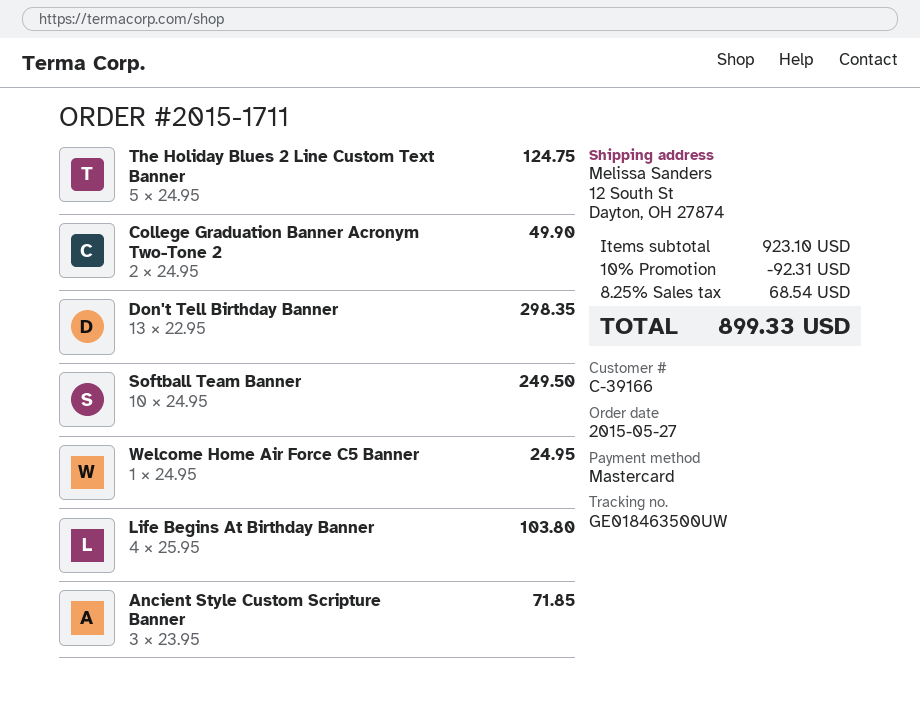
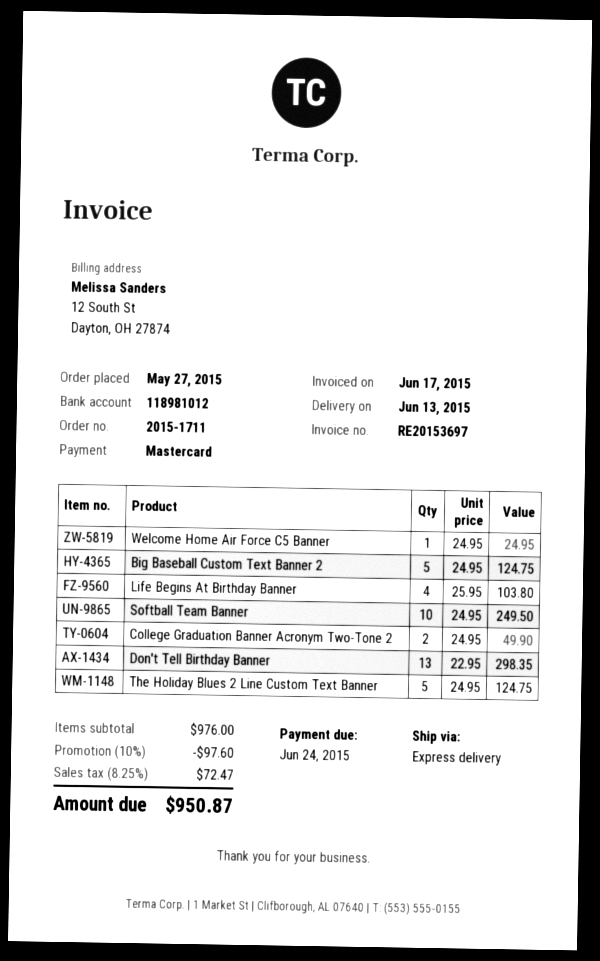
Ancient Style Custom Scripture Banner: 3 x 23.95 = 71.85 -> none
Big Baseball Custom Text Banner 2: none -> 5 x 24.95 = 124.75
subtotal: 923.10 -> 976.00
discount: 10% = 92.31 -> 10% = 97.60
tax: 8.25% = 68.54 -> 8.25% = 72.47
total: 899.33 -> 950.87

